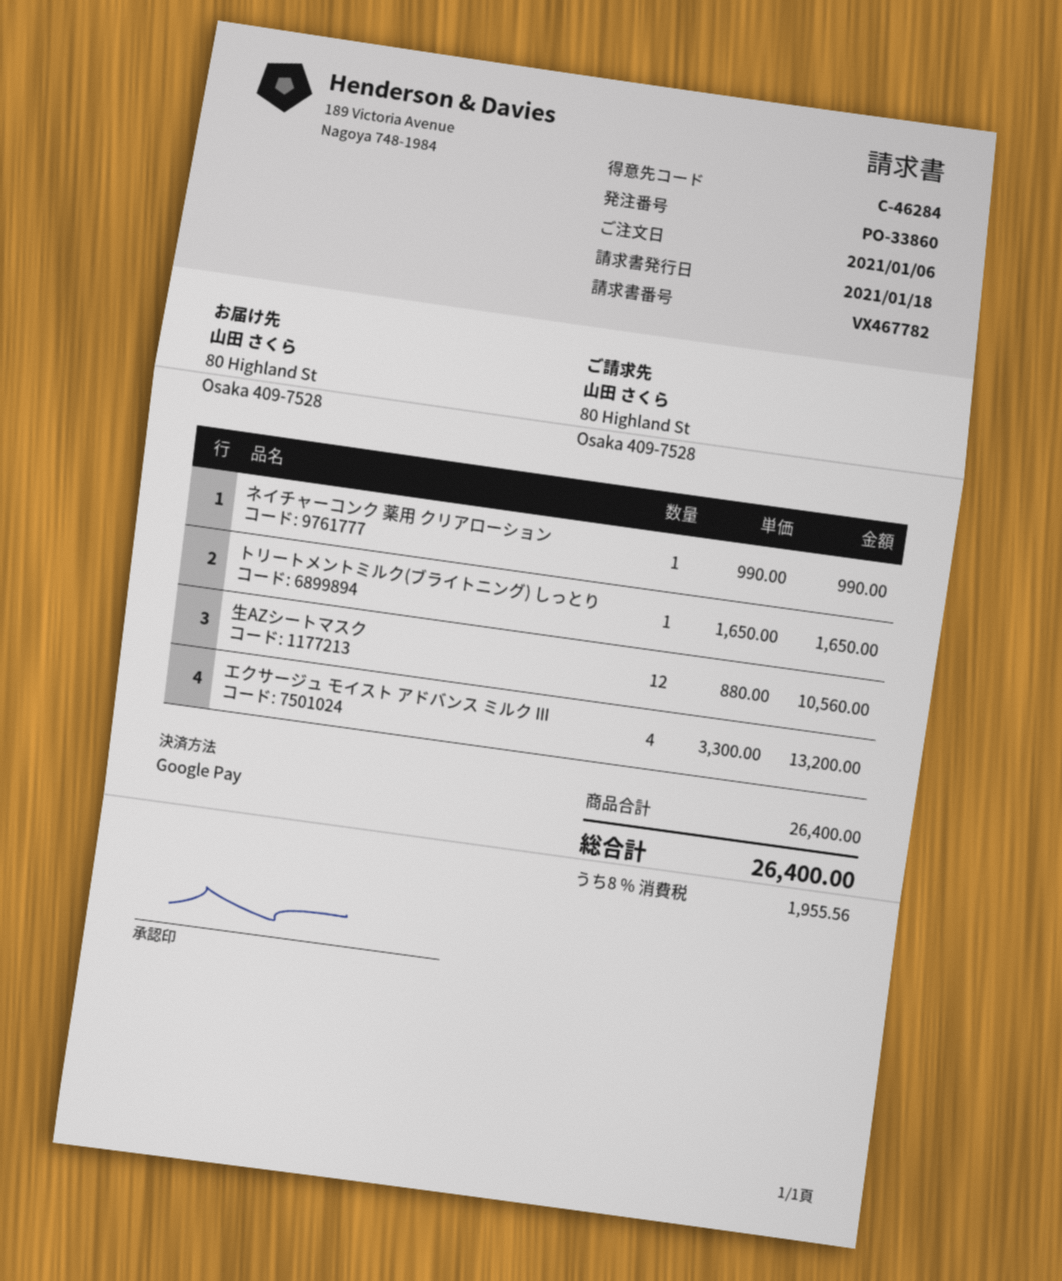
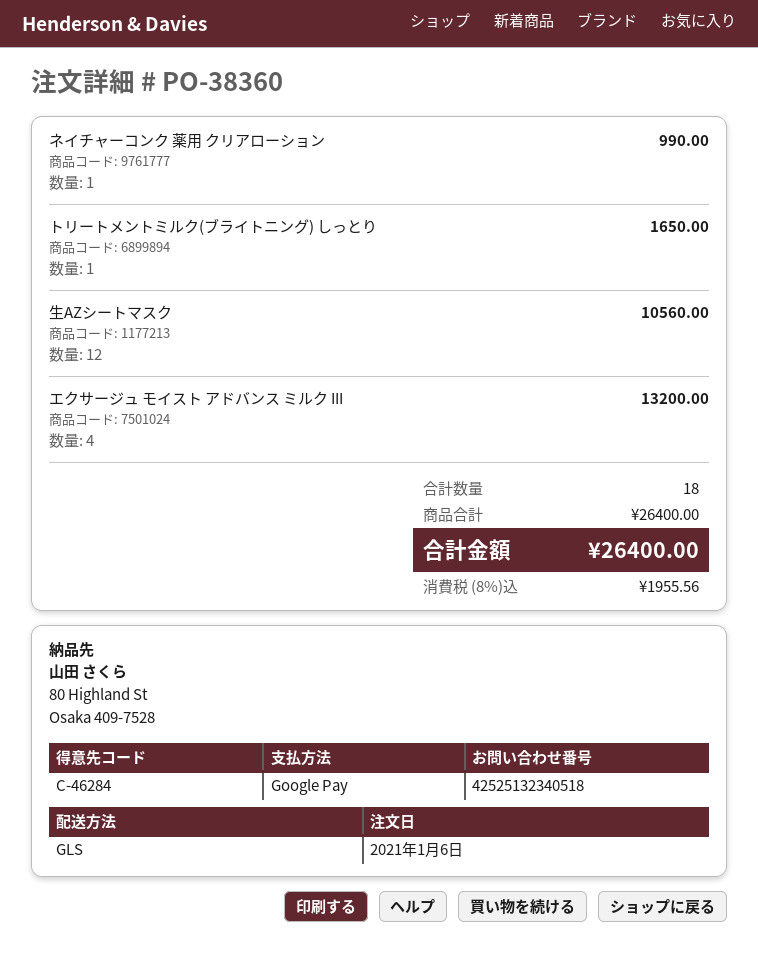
order number: PO-33860 -> PO-38360

